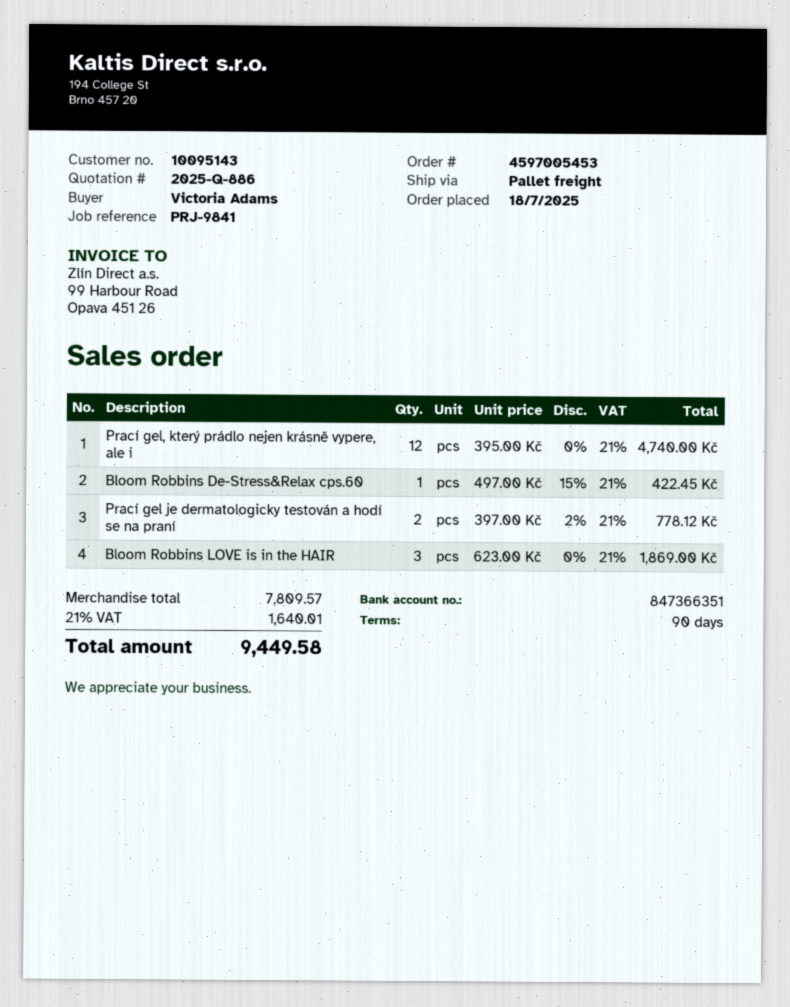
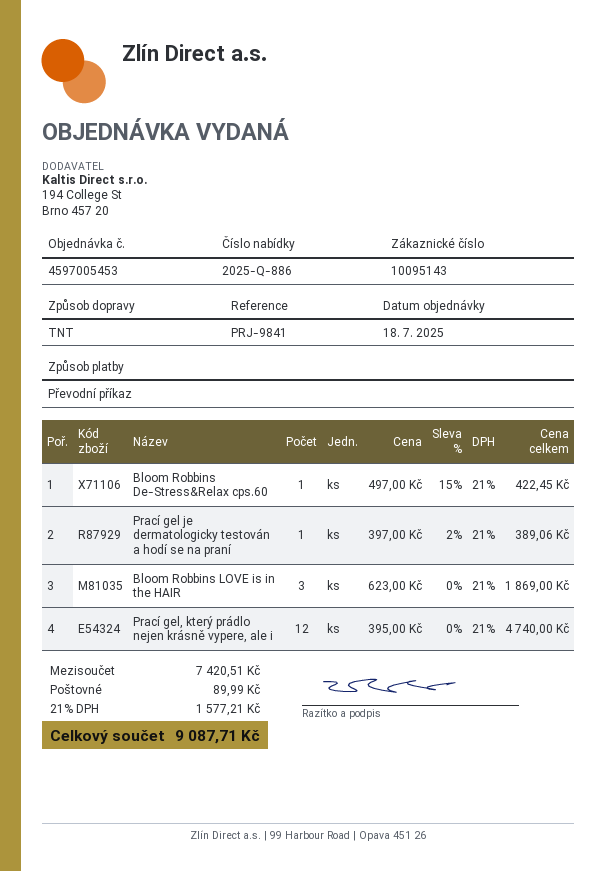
shipping method: pallet freight -> TNT
Prací gel je dermatologicky testován a hodí se na praní: 2 x 397.00 - 2% = 778.12 -> 1 x 397.00 - 2% = 389.06
subtotal: 7809.57 -> 7420.51
shipping: none -> 89.99
tax: 21% = 1640.01 -> 21% = 1577.21
total: 9449.58 -> 9087.71

